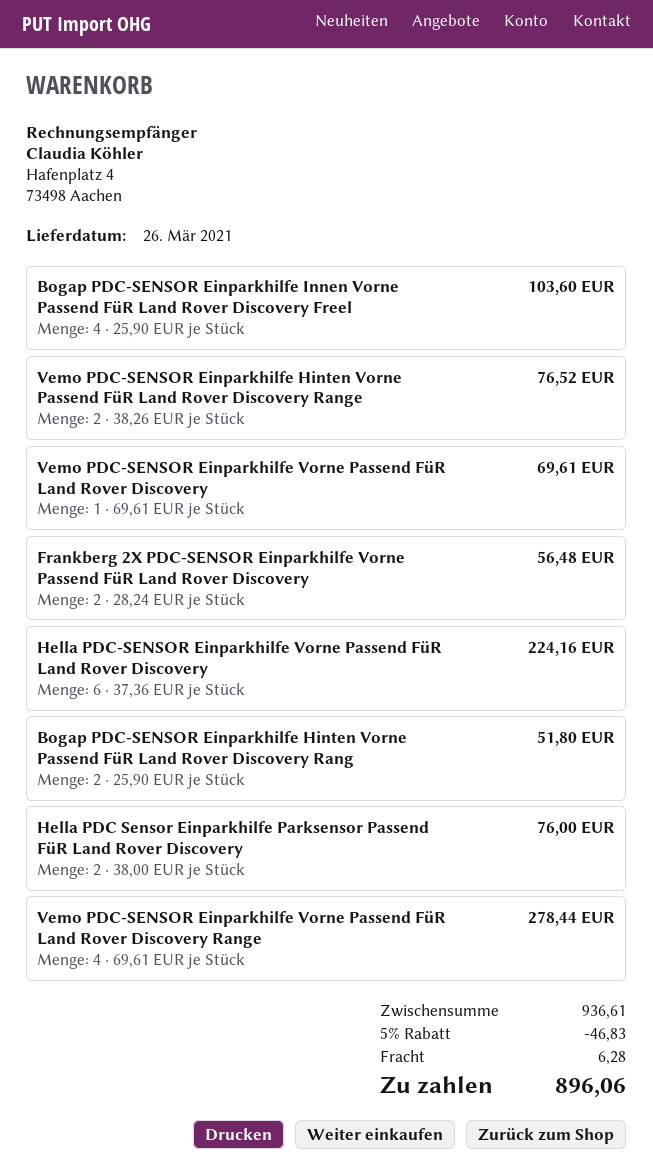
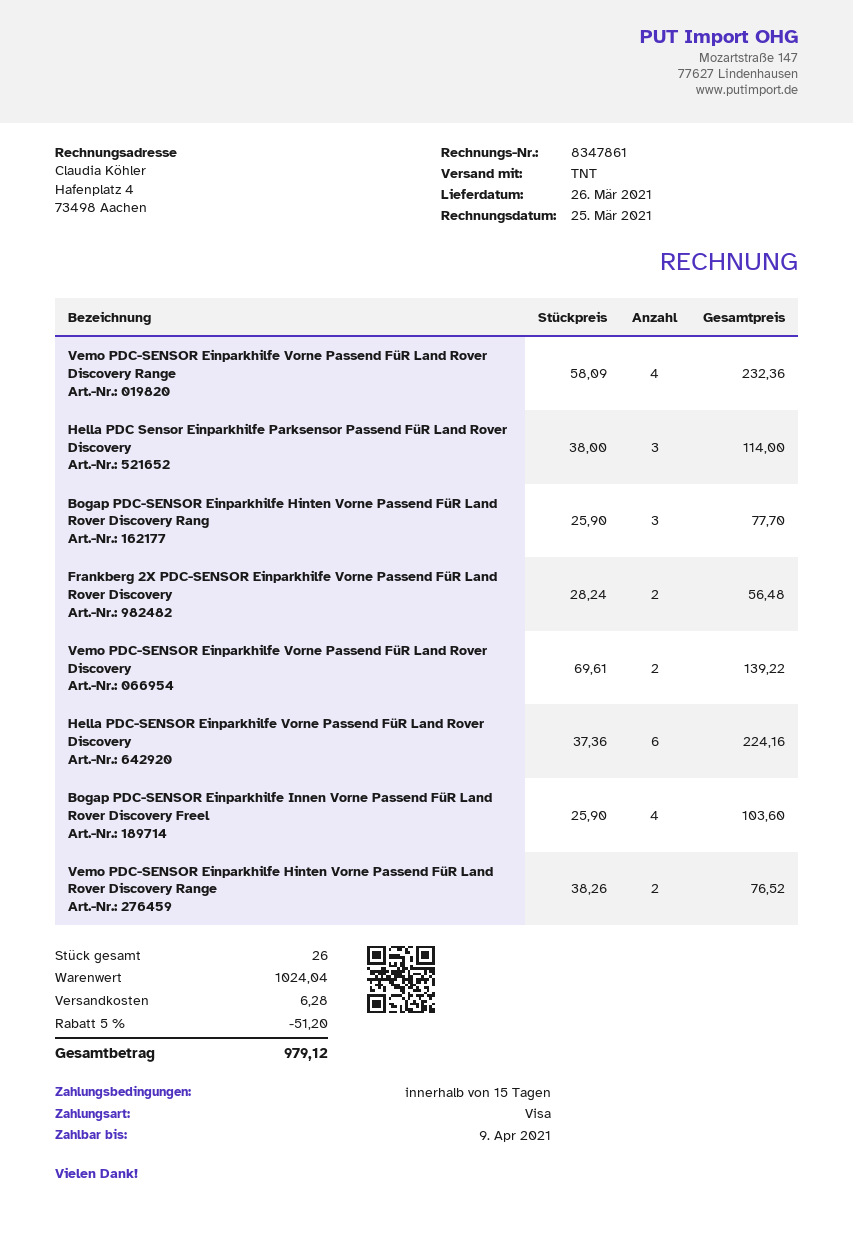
Vemo PDC-SENSOR Einparkhilfe Vorne Passend FüR Land Rover Discovery: 1 x 69.61 = 69.61 -> 2 x 69.61 = 139.22
Bogap PDC-SENSOR Einparkhilfe Hinten Vorne Passend FüR Land Rover Discovery Rang: 2 x 25.90 = 51.80 -> 3 x 25.90 = 77.70
Hella PDC Sensor Einparkhilfe Parksensor Passend FüR Land Rover Discovery: 2 x 38.00 = 76.00 -> 3 x 38.00 = 114.00
Vemo PDC-SENSOR Einparkhilfe Vorne Passend FüR Land Rover Discovery Range: 4 x 69.61 = 278.44 -> 4 x 58.09 = 232.36
subtotal: 936.61 -> 1024.04
discount: 5% = 46.83 -> 5% = 51.20
total: 896.06 -> 979.12

